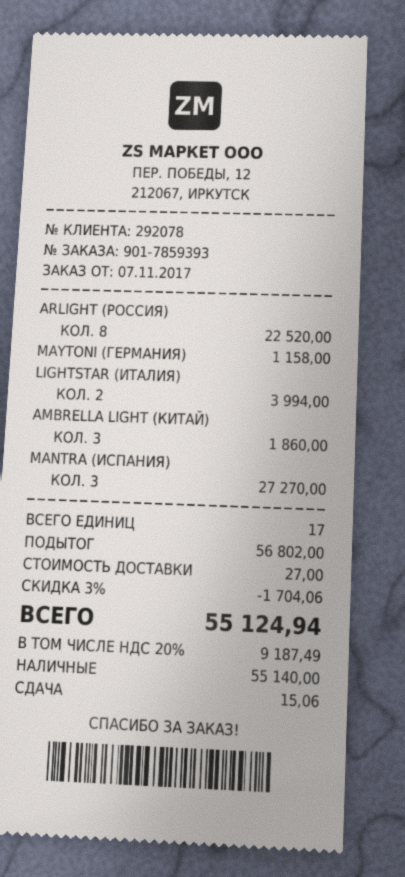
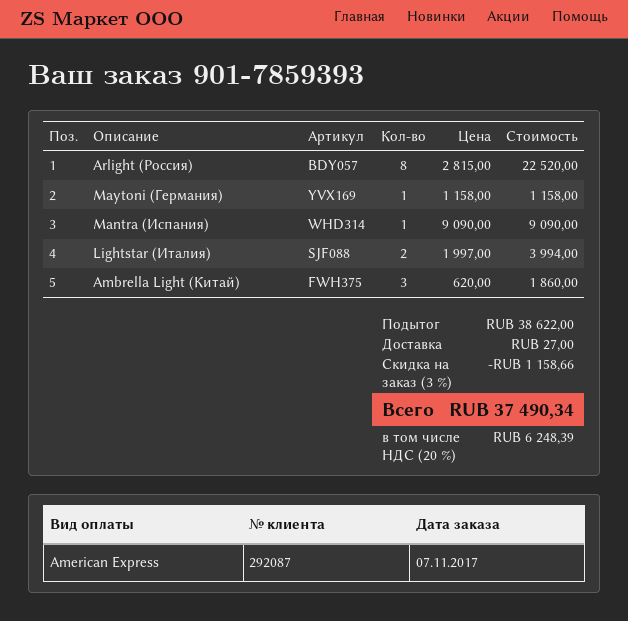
customer number: 292078 -> 292087
payment method: cash -> American Express
MANTRA (ИСПАНИЯ): 3 for 27270.00 -> 1 for 9090.00
subtotal: 56802.00 -> 38622.00
discount: 3% = 1704.06 -> 3% = 1158.66
tax: 20% = 9187.49 -> 20% = 6248.39
total: 55124.94 -> 37490.34

